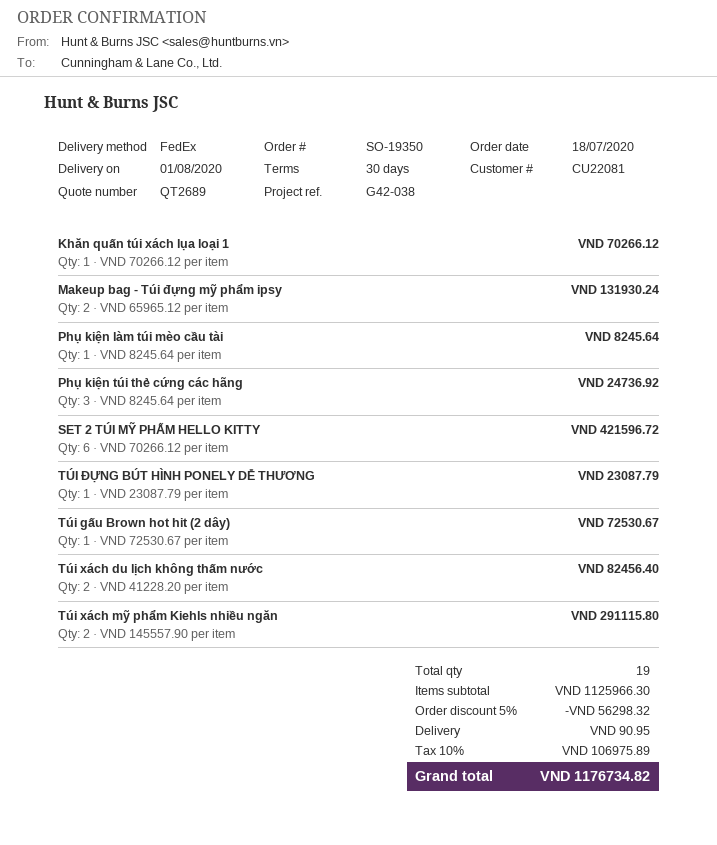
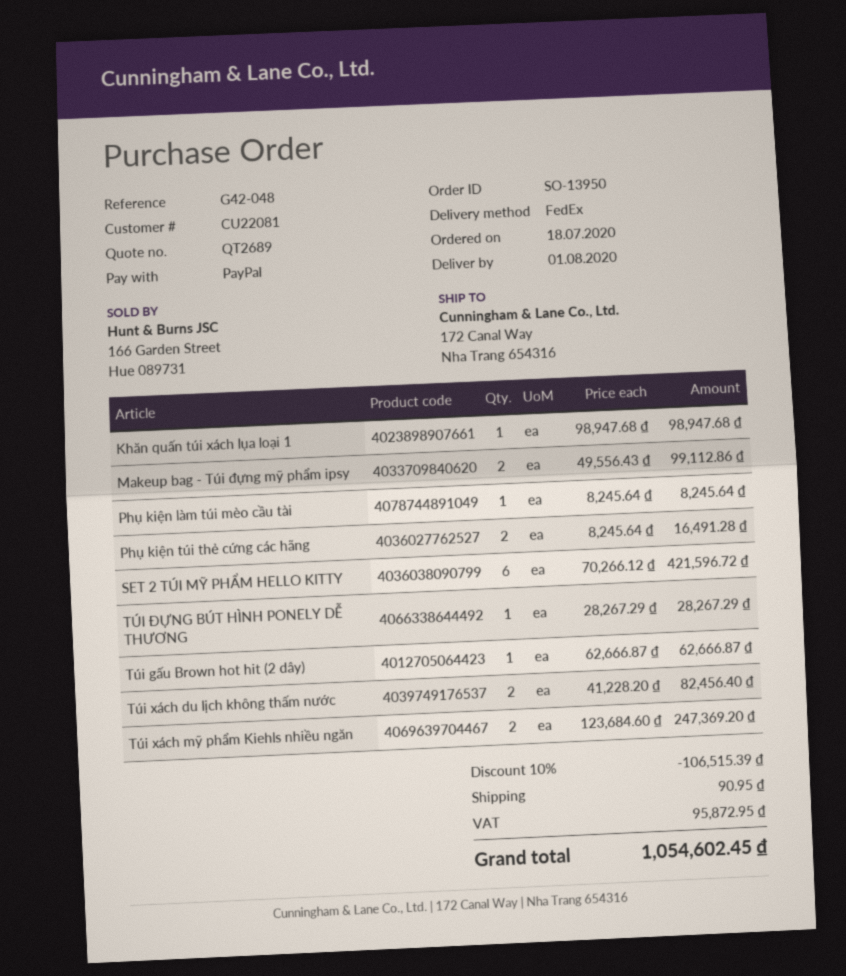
order number: SO-19350 -> SO-13950
reference: G42-038 -> G42-048
Khăn quấn túi xách lụa loại 1: 1 x 70266.12 = 70266.12 -> 1 x 98947.68 = 98947.68
Makeup bag - Túi đựng mỹ phẩm ipsy: 2 x 65965.12 = 131930.24 -> 2 x 49556.43 = 99112.86
Phụ kiện túi thẻ cứng các hãng: 3 x 8245.64 = 24736.92 -> 2 x 8245.64 = 16491.28
TÚI ĐỰNG BÚT HÌNH PONELY DỄ THƯƠNG: 1 x 23087.79 = 23087.79 -> 1 x 28267.29 = 28267.29
Túi gấu Brown hot hit (2 dây): 1 x 72530.67 = 72530.67 -> 1 x 62666.87 = 62666.87
Túi xách mỹ phẩm Kiehls nhiều ngăn: 2 x 145557.90 = 291115.80 -> 2 x 123684.60 = 247369.20
discount: 5% = 56298.32 -> 10% = 106515.39
tax: 106975.89 -> 95872.95
total: 1176734.82 -> 1054602.45

